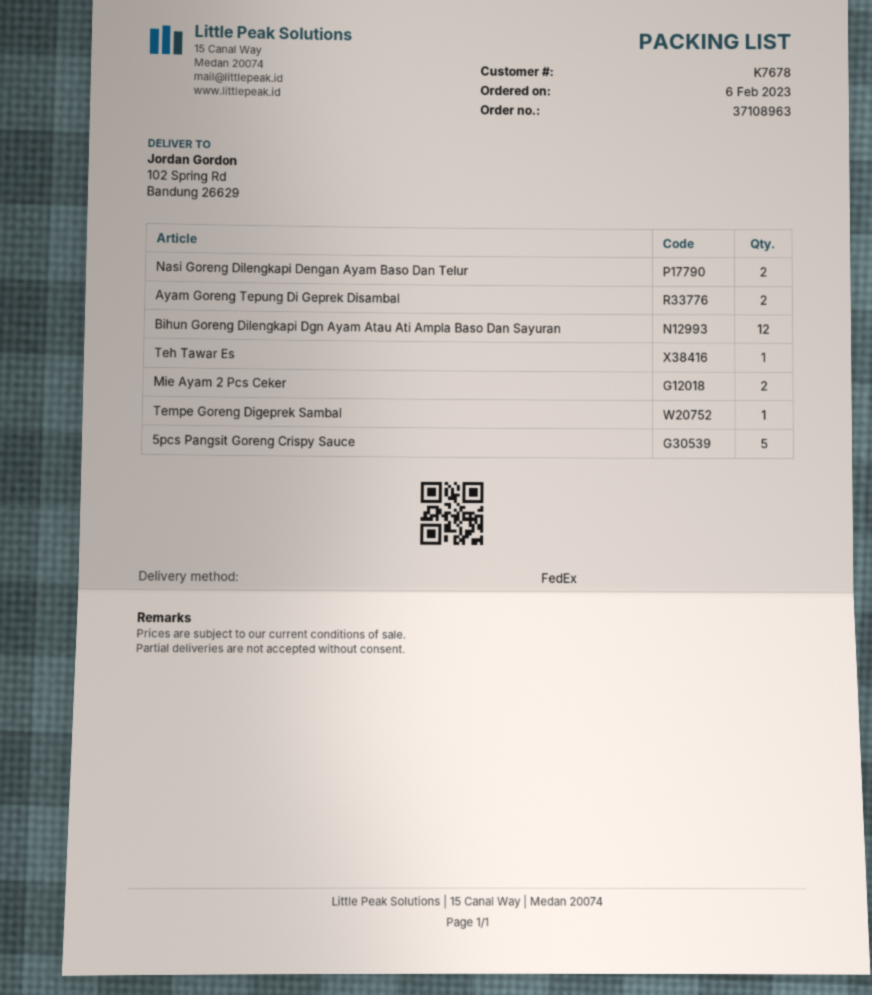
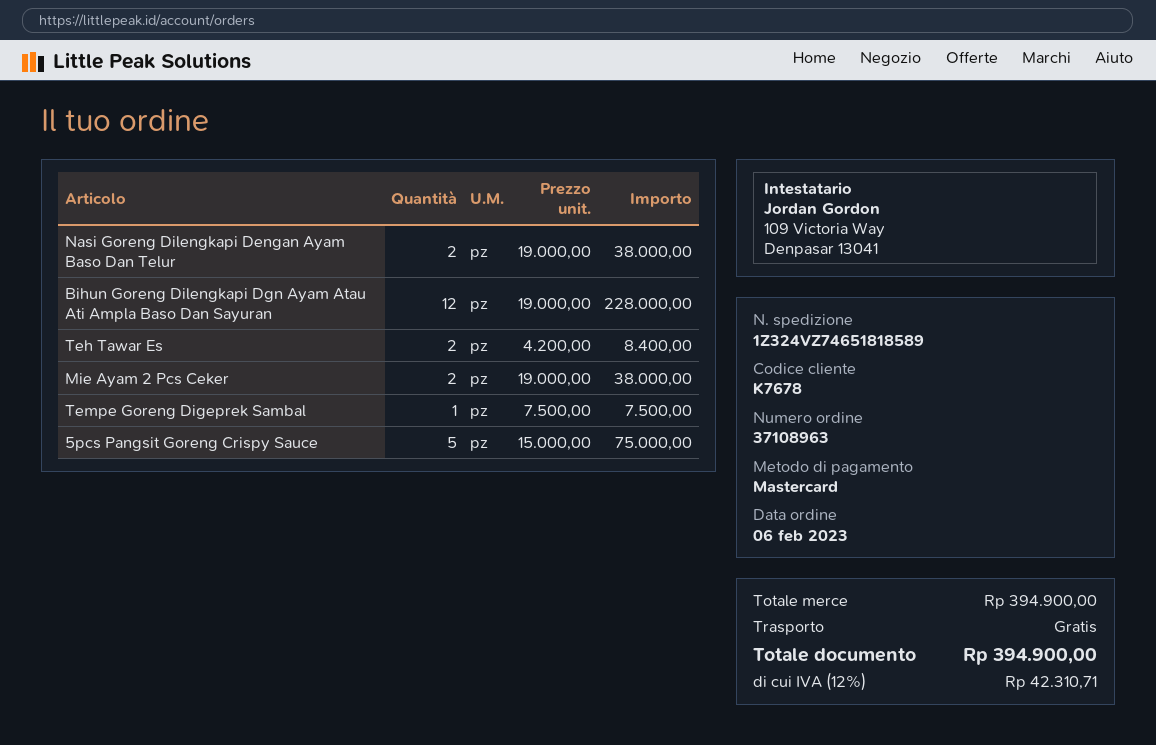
Ayam Goreng Tepung Di Geprek Disambal: 2 -> none
Teh Tawar Es: 1 -> 2

